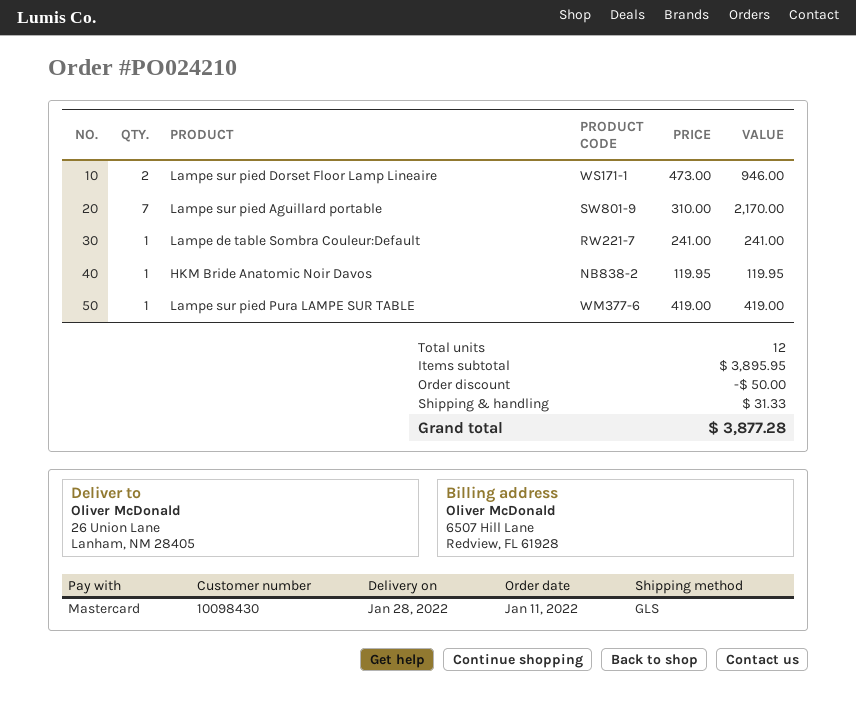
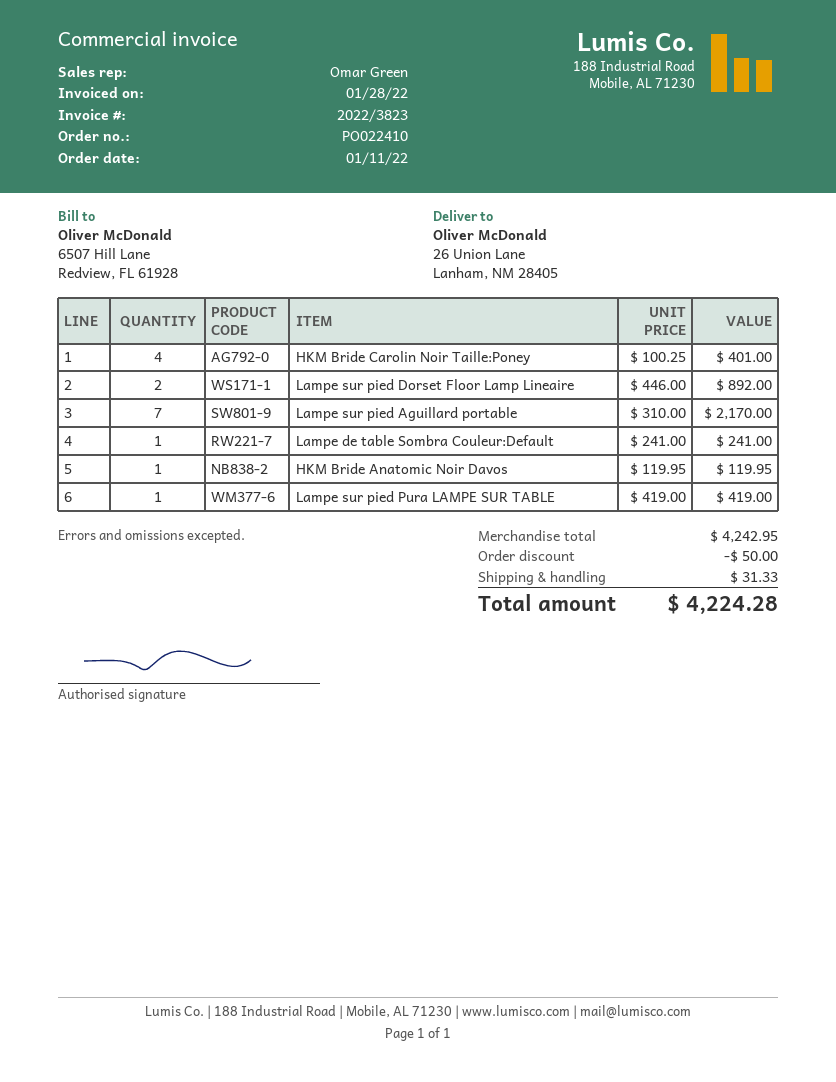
order number: PO024210 -> PO022410
Lampe sur pied Dorset Floor Lamp Lineaire: 2 x 473.00 = 946.00 -> 2 x 446.00 = 892.00
HKM Bride Carolin Noir Taille:Poney: none -> 4 x 100.25 = 401.00
subtotal: 3895.95 -> 4242.95
total: 3877.28 -> 4224.28

